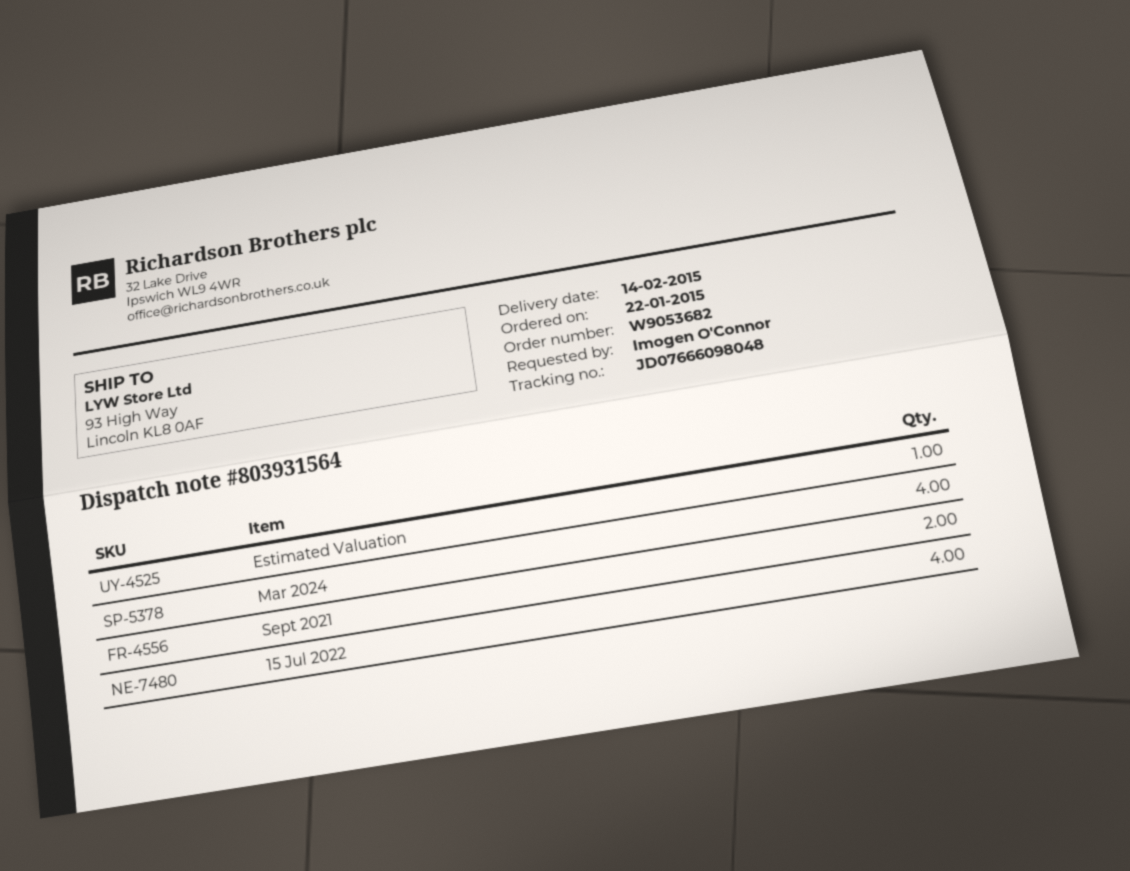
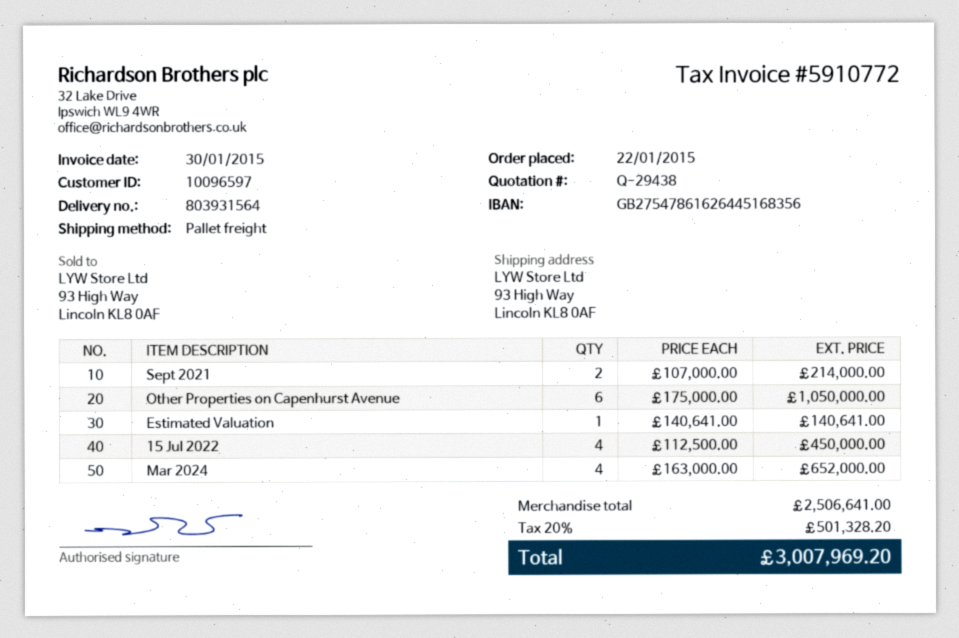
Other Properties on Capenhurst Avenue: none -> 6

